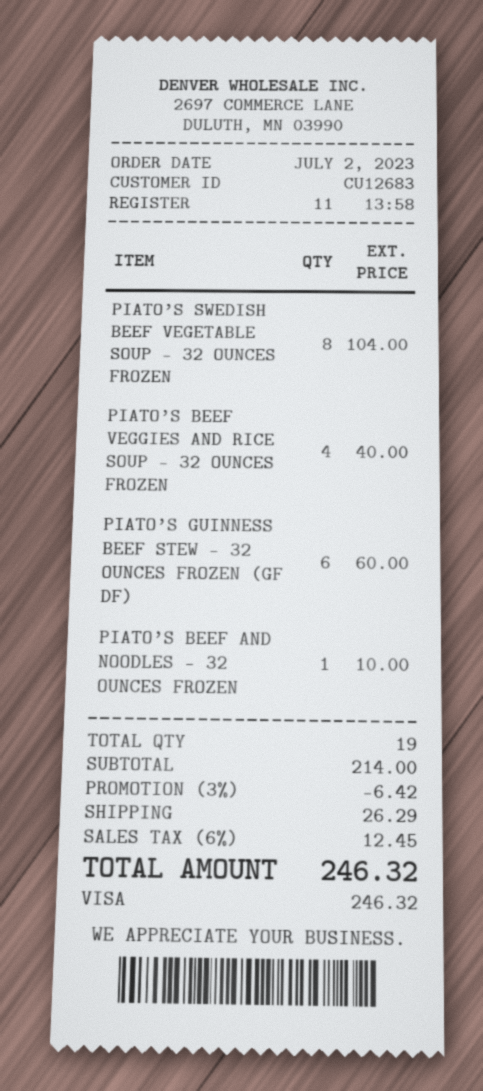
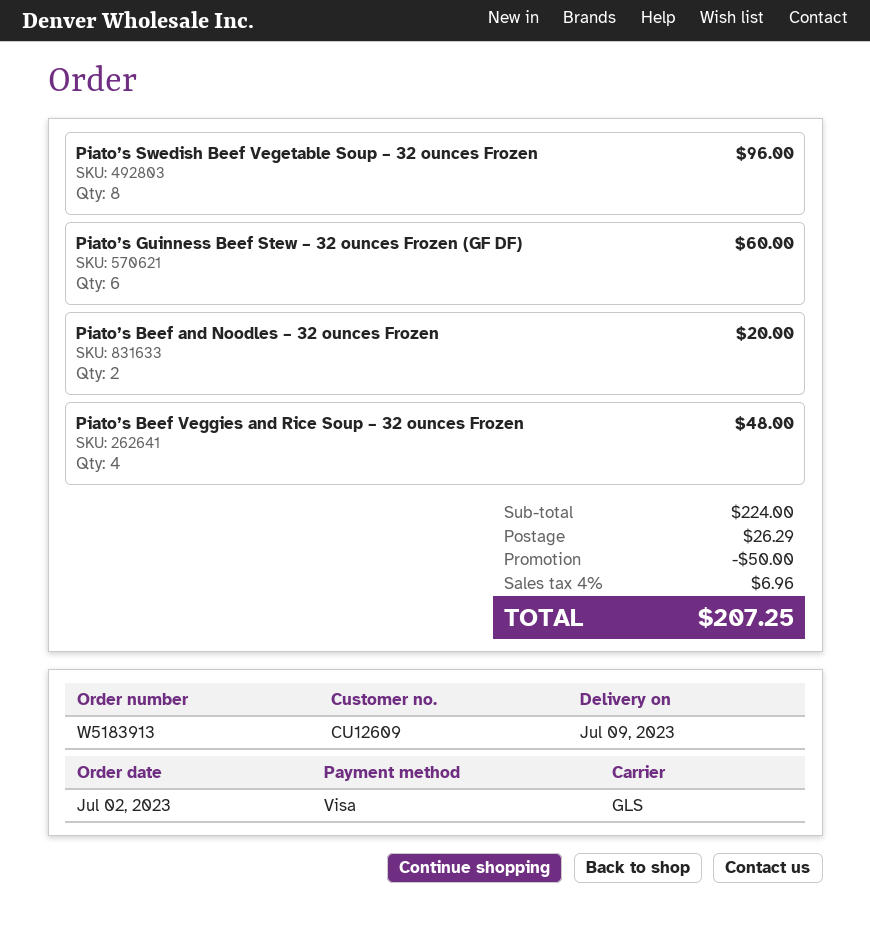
customer number: CU12683 -> CU12609
PIATO’S SWEDISH BEEF VEGETABLE SOUP – 32 OUNCES FROZEN: 8 for 104.00 -> 8 for 96.00
PIATO’S BEEF VEGGIES AND RICE SOUP – 32 OUNCES FROZEN: 4 for 40.00 -> 4 for 48.00
PIATO’S BEEF AND NOODLES – 32 OUNCES FROZEN: 1 for 10.00 -> 2 for 20.00
subtotal: 214.00 -> 224.00
discount: 6.42 -> 50.00
tax: 6% = 12.45 -> 4% = 6.96
total: 246.32 -> 207.25

